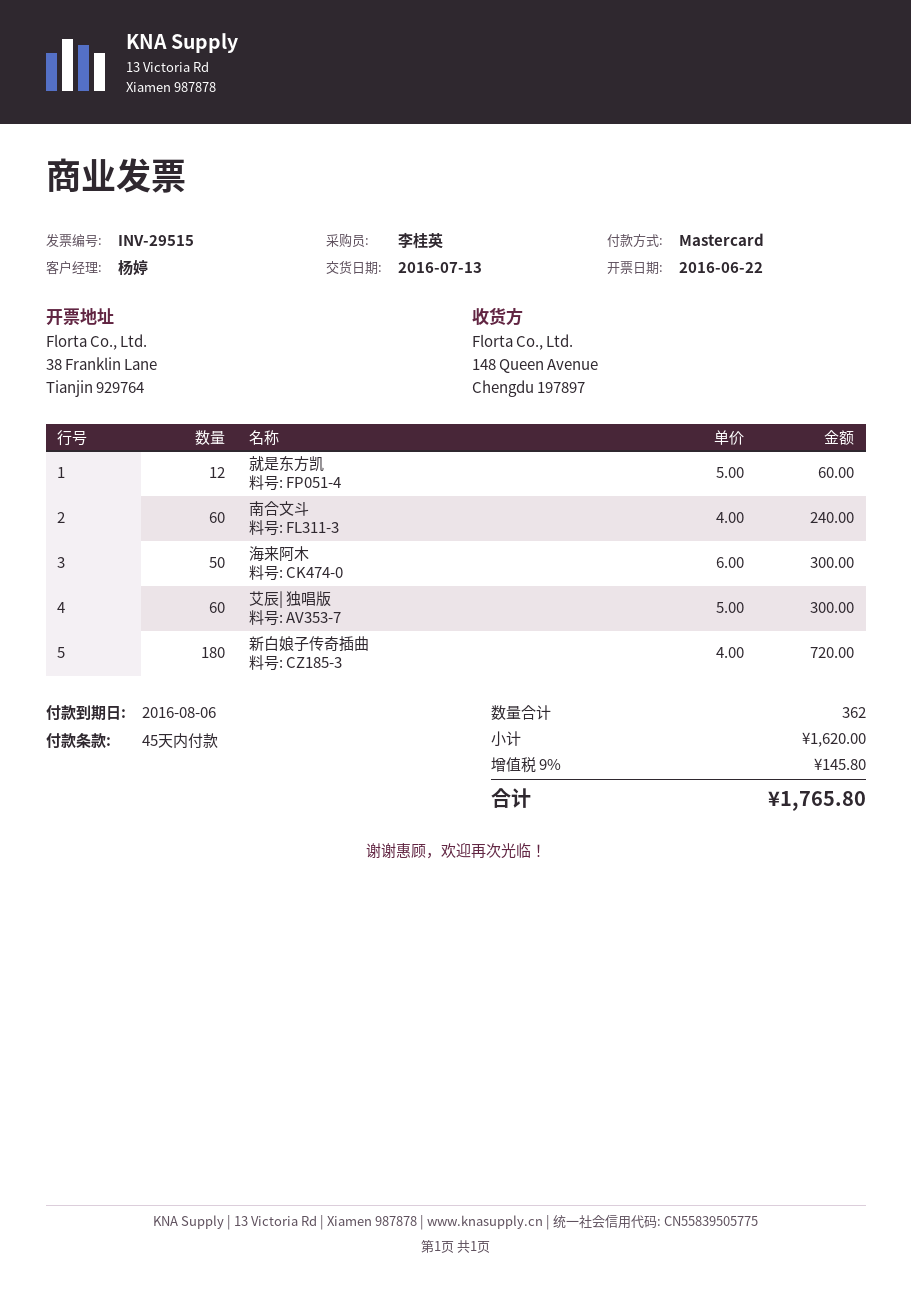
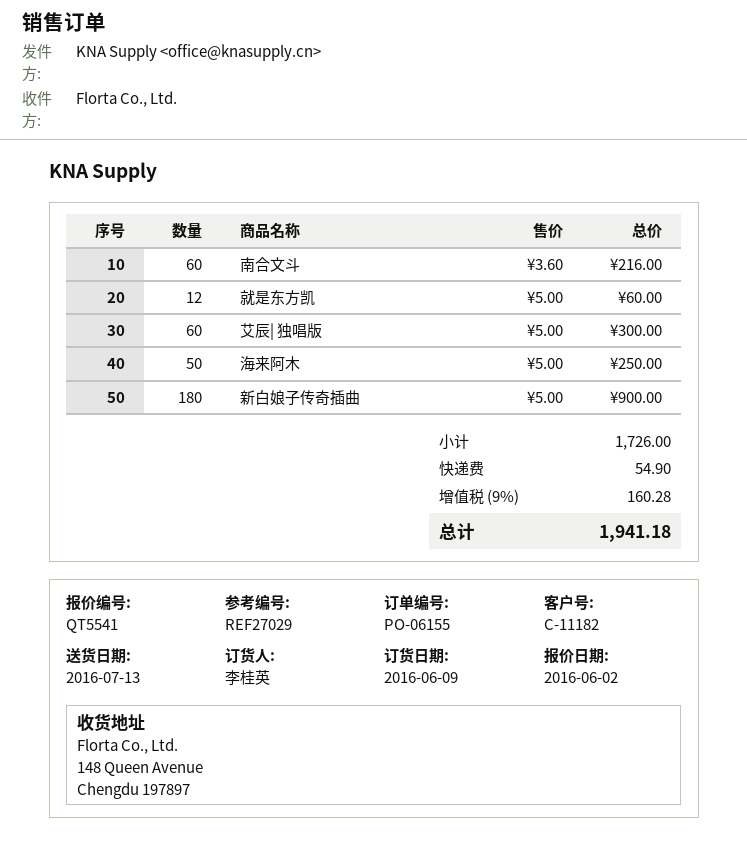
南合文斗: 60 x 4.00 = 240.00 -> 60 x 3.60 = 216.00
海来阿木: 50 x 6.00 = 300.00 -> 50 x 5.00 = 250.00
新白娘子传奇插曲: 180 x 4.00 = 720.00 -> 180 x 5.00 = 900.00
subtotal: 1620.00 -> 1726.00
shipping: none -> 54.90
tax: 9% = 145.80 -> 9% = 160.28
total: 1765.80 -> 1941.18

